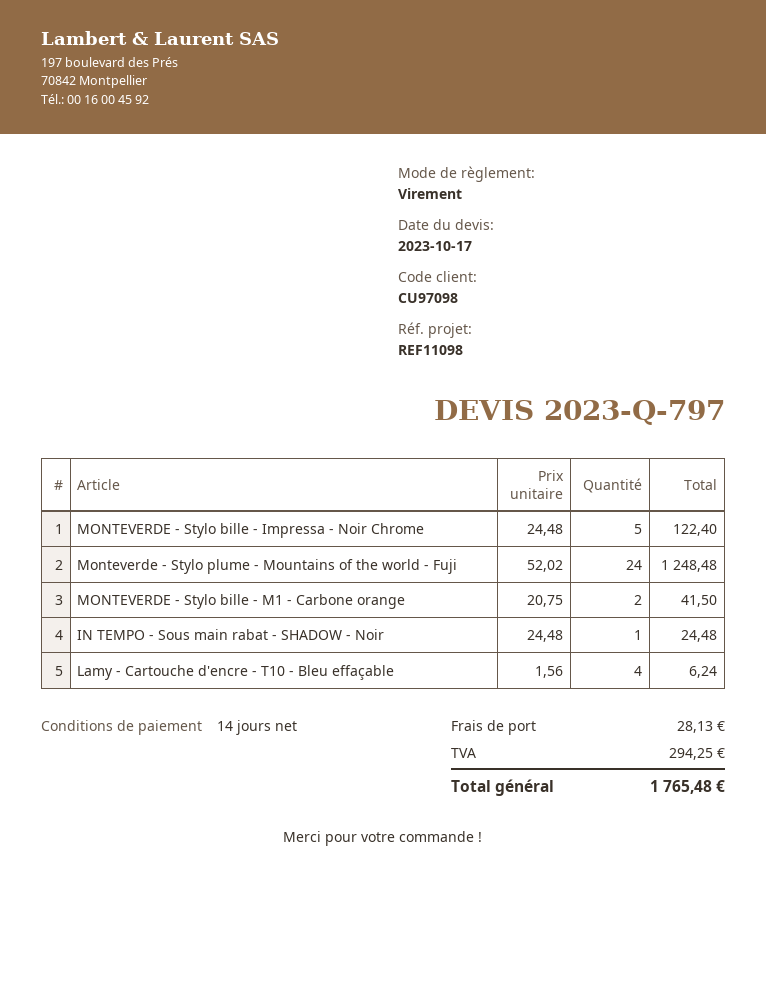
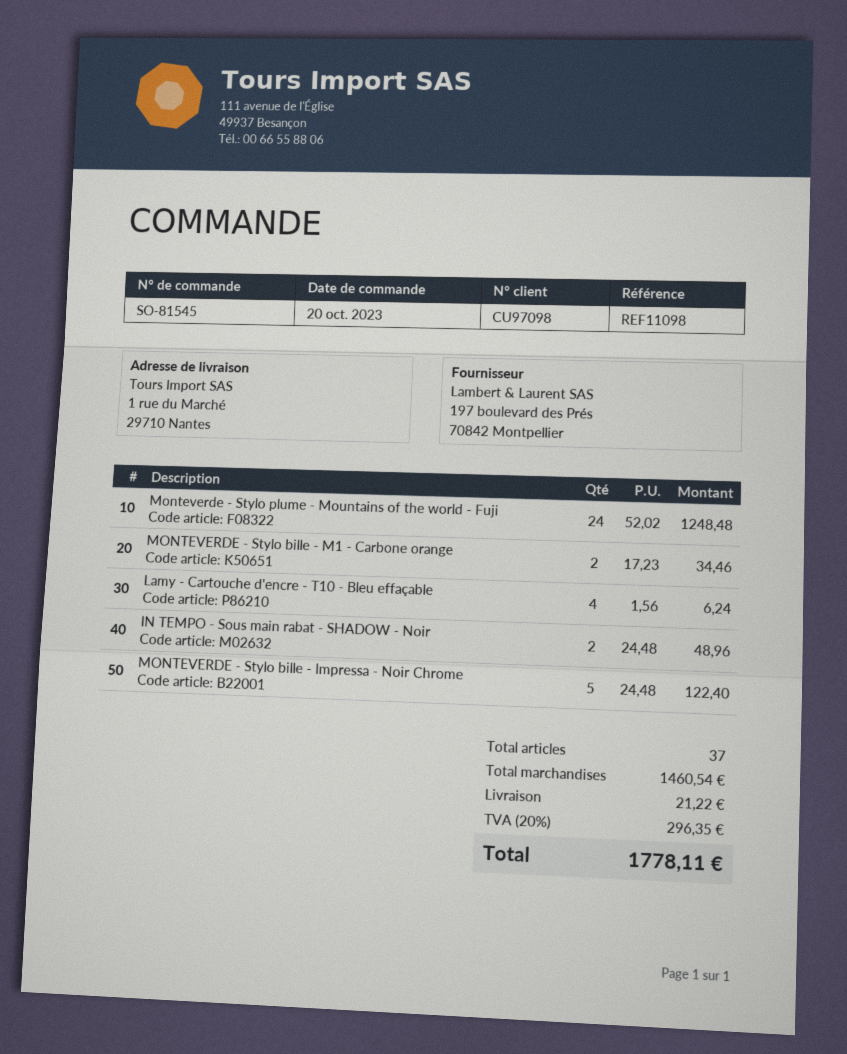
MONTEVERDE - Stylo bille - M1 - Carbone orange: 2 x 20.75 = 41.50 -> 2 x 17.23 = 34.46
IN TEMPO - Sous main rabat - SHADOW - Noir: 1 x 24.48 = 24.48 -> 2 x 24.48 = 48.96
shipping: 28.13 -> 21.22
tax: 294.25 -> 296.35
total: 1765.48 -> 1778.11

